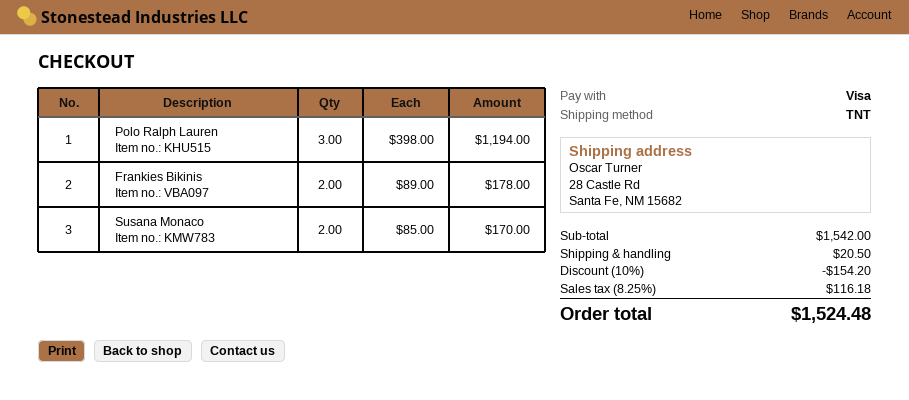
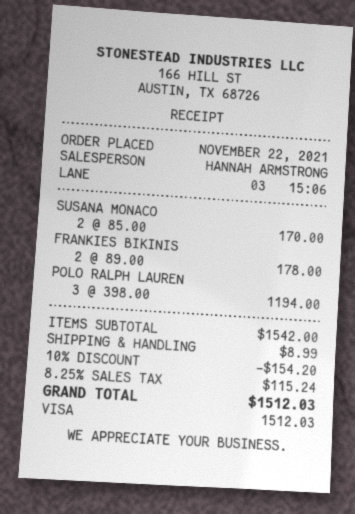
shipping: 20.50 -> 8.99
tax: 8.25% = 116.18 -> 8.25% = 115.24
total: 1524.48 -> 1512.03

